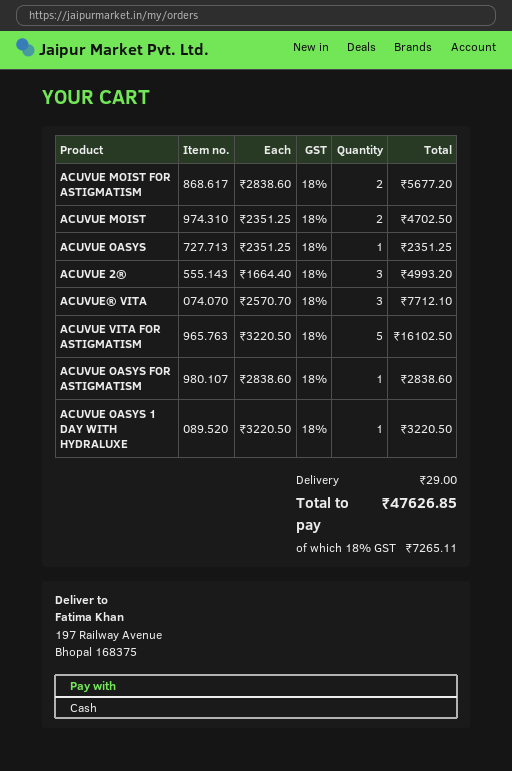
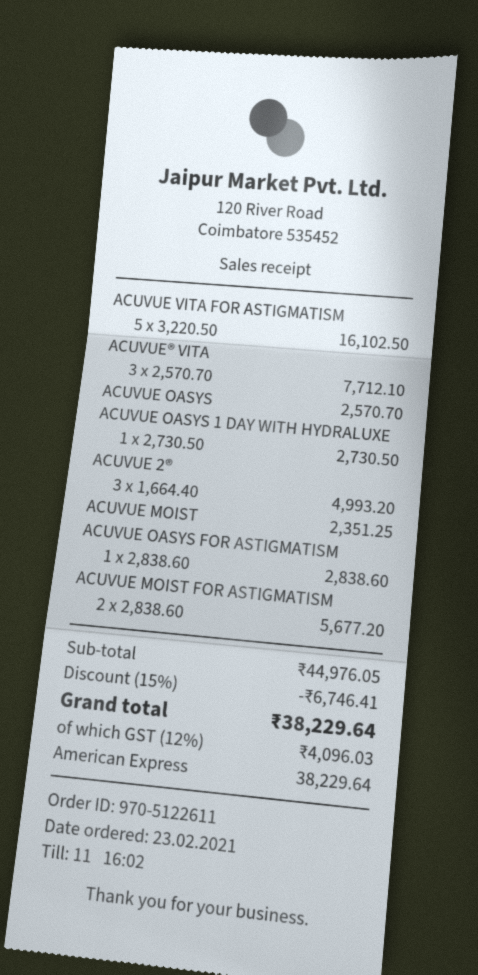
payment method: cash -> American Express
ACUVUE MOIST: 2 x 2351.25 = 4702.50 -> 1 x 2351.25 = 2351.25
ACUVUE OASYS: 1 x 2351.25 = 2351.25 -> 1 x 2570.70 = 2570.70
ACUVUE OASYS 1 DAY WITH HYDRALUXE: 1 x 3220.50 = 3220.50 -> 1 x 2730.50 = 2730.50
discount: none -> 15% = 6746.41
shipping: 29.00 -> none
tax: 18% = 7265.11 -> 12% = 4096.03
total: 47626.85 -> 38229.64

